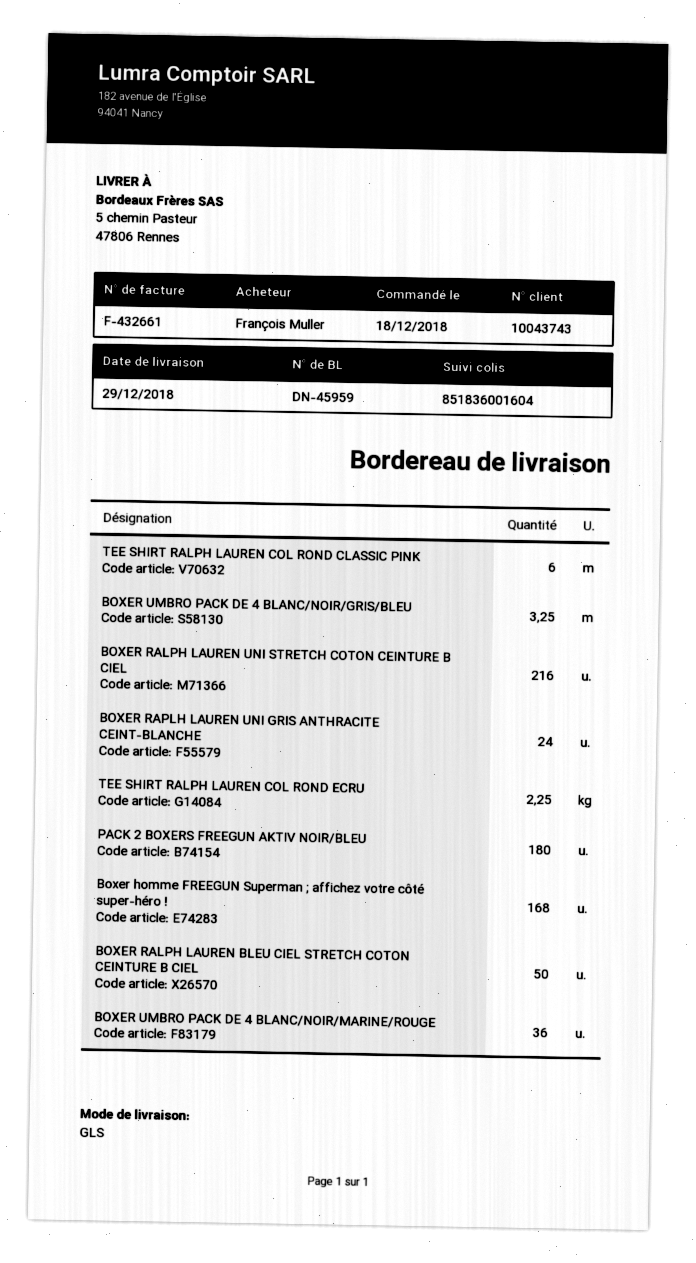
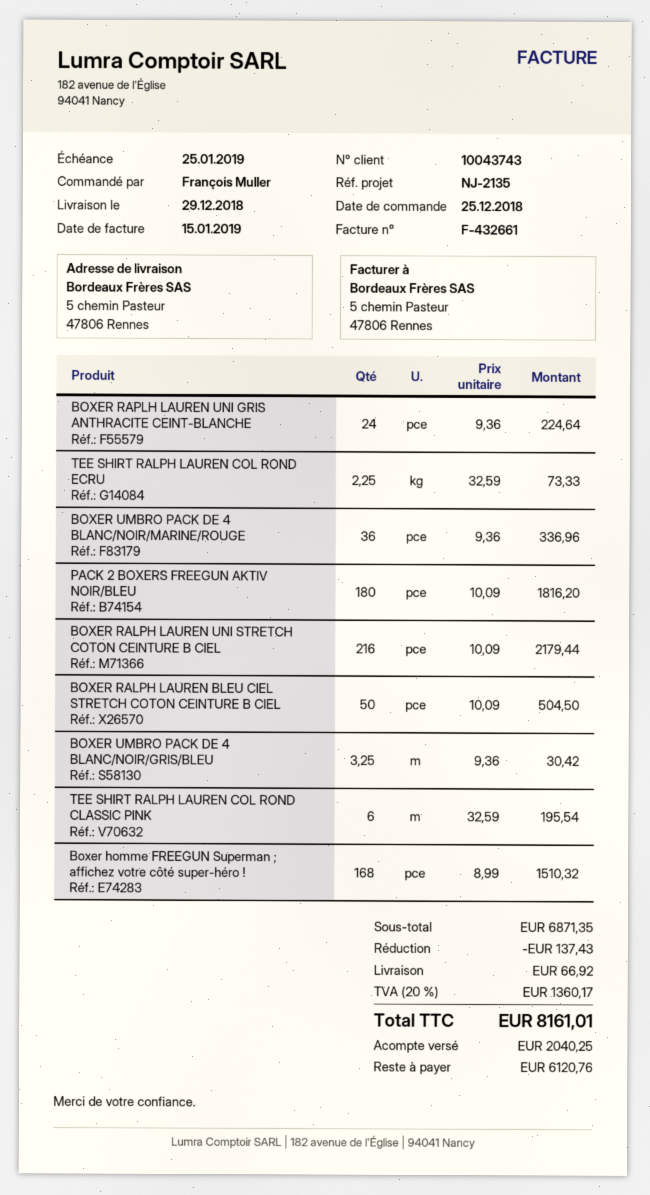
order date: 2018-12-18 -> 2018-12-25

